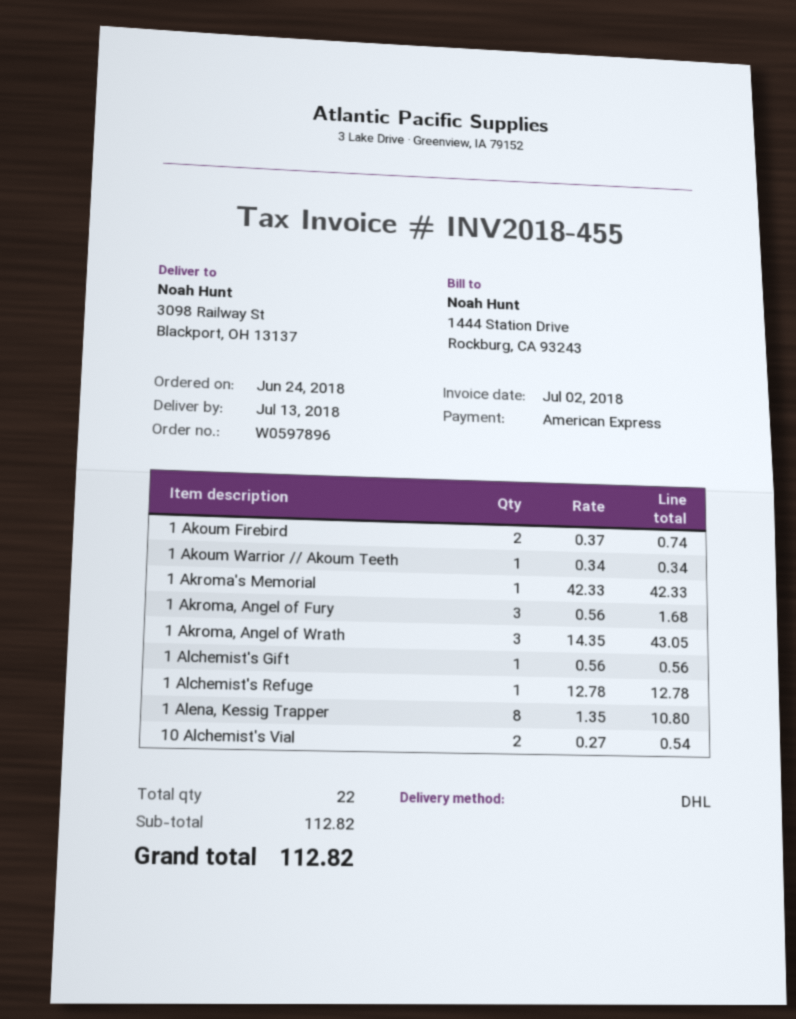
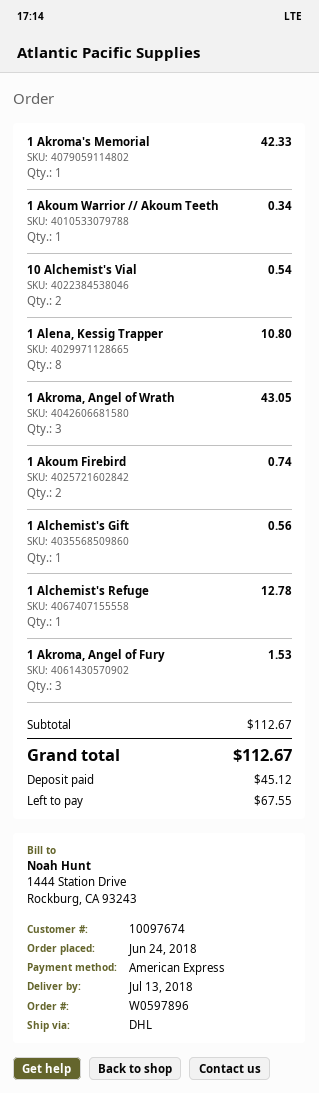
1 Akroma, Angel of Fury: 3 for 1.68 -> 3 for 1.53
subtotal: 112.82 -> 112.67
total: 112.82 -> 112.67

